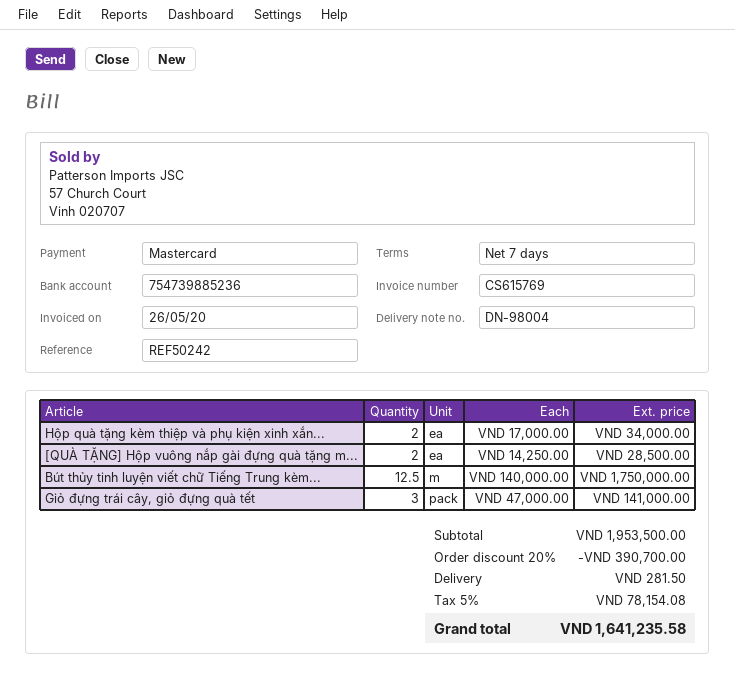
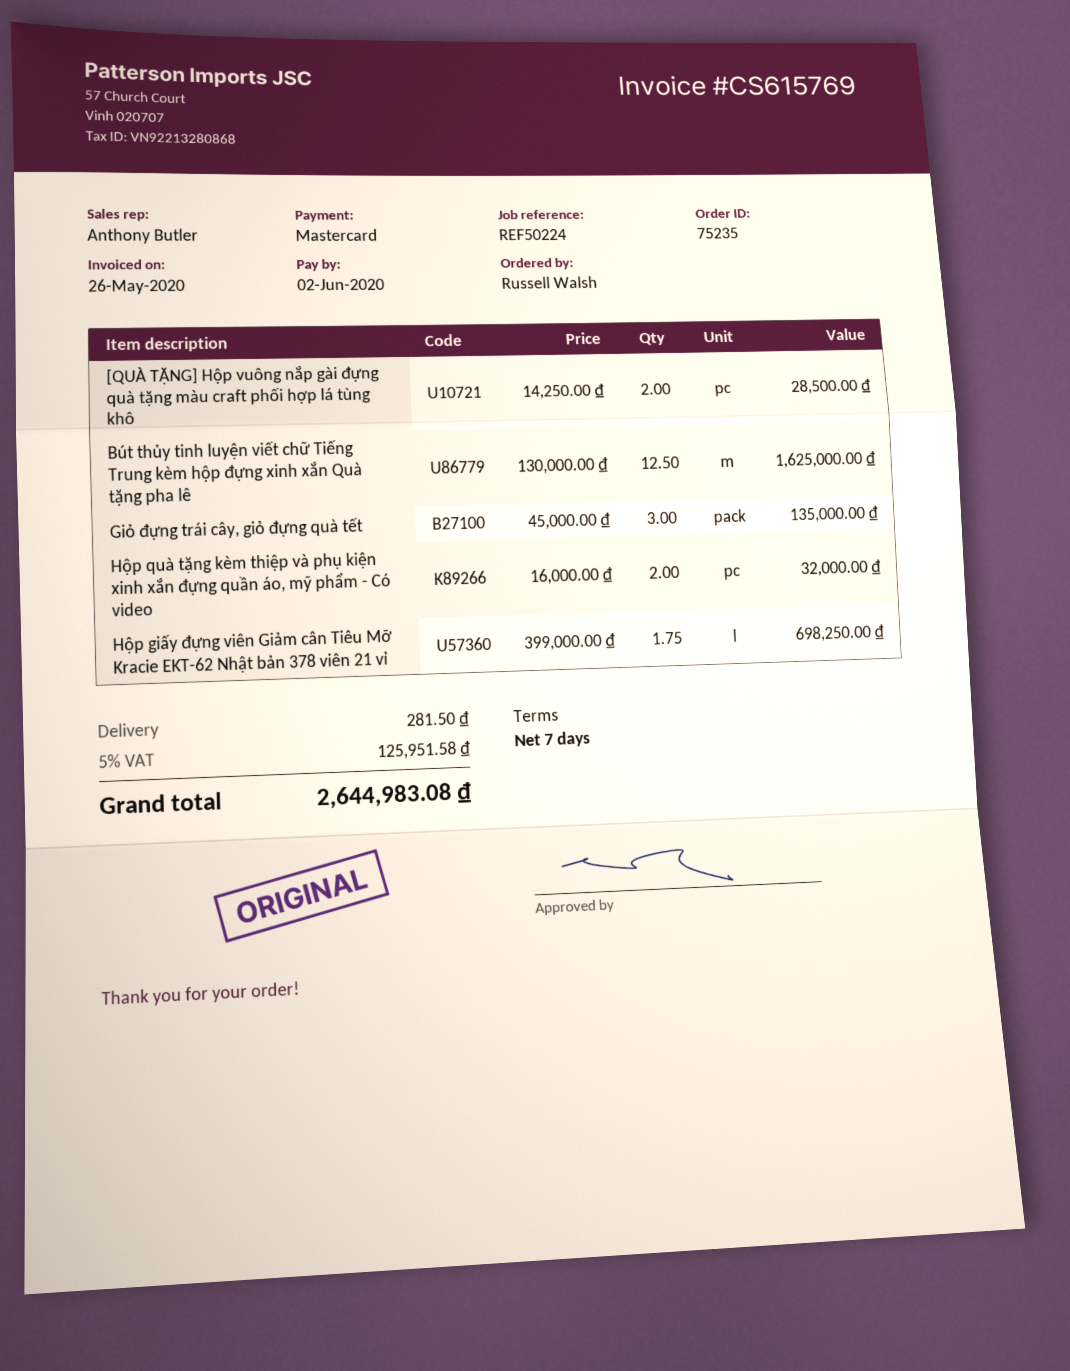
reference: REF50242 -> REF50224
Hộp quà tặng kèm thiệp và phụ kiện xinh xắn...: 2 x 17000.00 = 34000.00 -> 2 x 16000.00 = 32000.00
Bút thủy tinh luyện viết chữ Tiếng Trung kèm...: 12.5 x 140000.00 = 1750000.00 -> 12.5 x 130000.00 = 1625000.00
Giỏ đựng trái cây, giỏ đựng quà tết: 3 x 47000.00 = 141000.00 -> 3 x 45000.00 = 135000.00
Hộp giấy đựng viên Giảm cân Tiêu Mỡ Kracie EKT-62 Nhật bản 378 viên 21 vỉ: none -> 1.75 x 399000.00 = 698250.00
discount: 20% = 390700.00 -> none
tax: 5% = 78154.08 -> 5% = 125951.58
total: 1641235.58 -> 2644983.08

